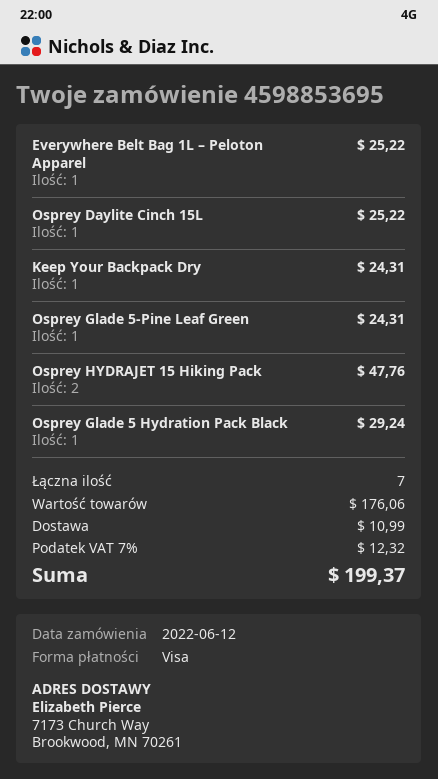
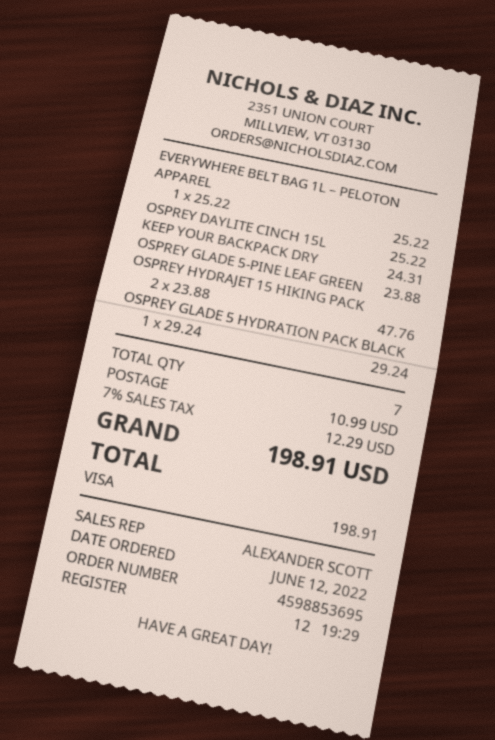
Osprey Glade 5-Pine Leaf Green: 1 for 24.31 -> 1 for 23.88
tax: 7% = 12.32 -> 7% = 12.29
total: 199.37 -> 198.91

